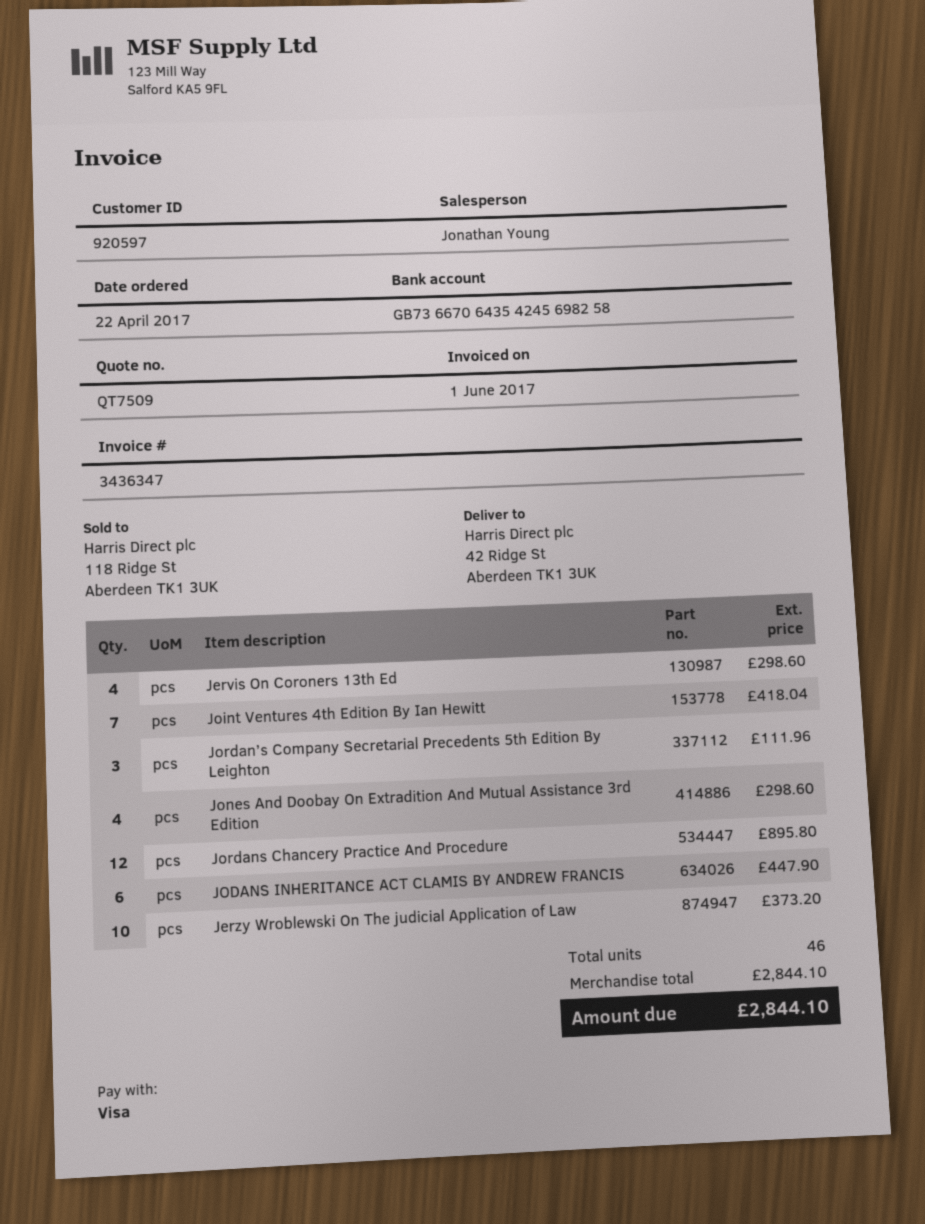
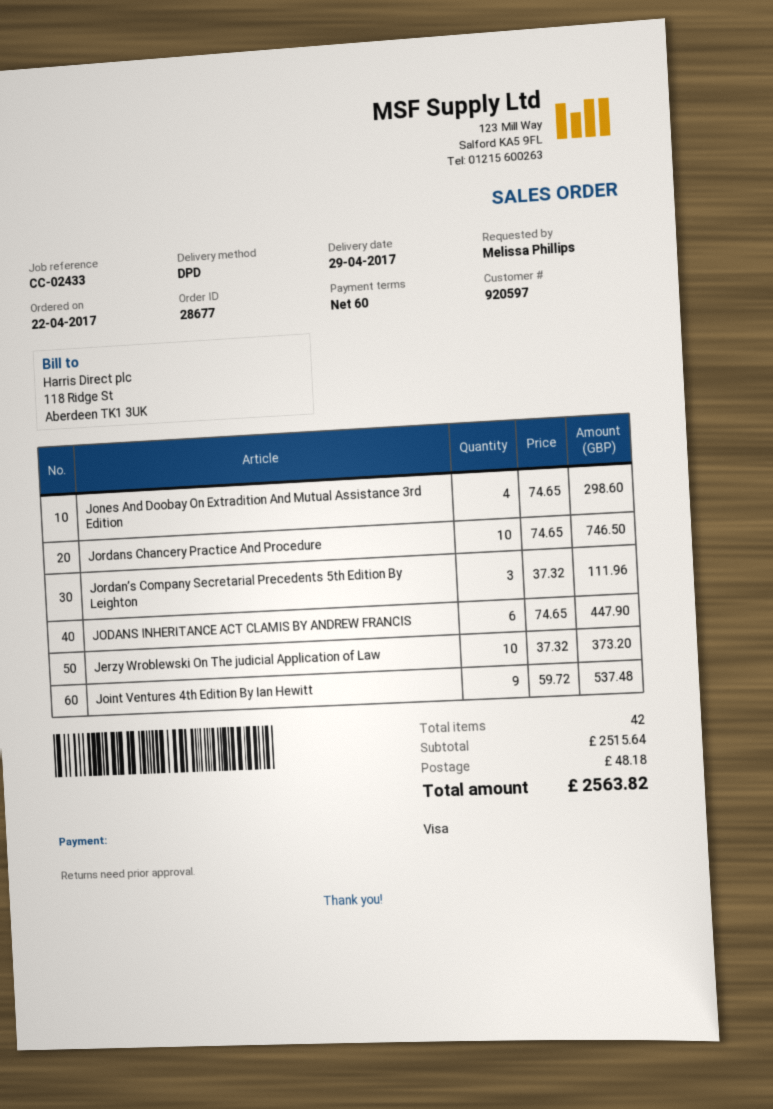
Jervis On Coroners 13th Ed: 4 for 298.60 -> none
Joint Ventures 4th Edition By Ian Hewitt: 7 for 418.04 -> 9 for 537.48
Jordans Chancery Practice And Procedure: 12 for 895.80 -> 10 for 746.50
total quantity: 46 -> 42
subtotal: 2844.10 -> 2515.64
shipping: none -> 48.18
total: 2844.10 -> 2563.82

